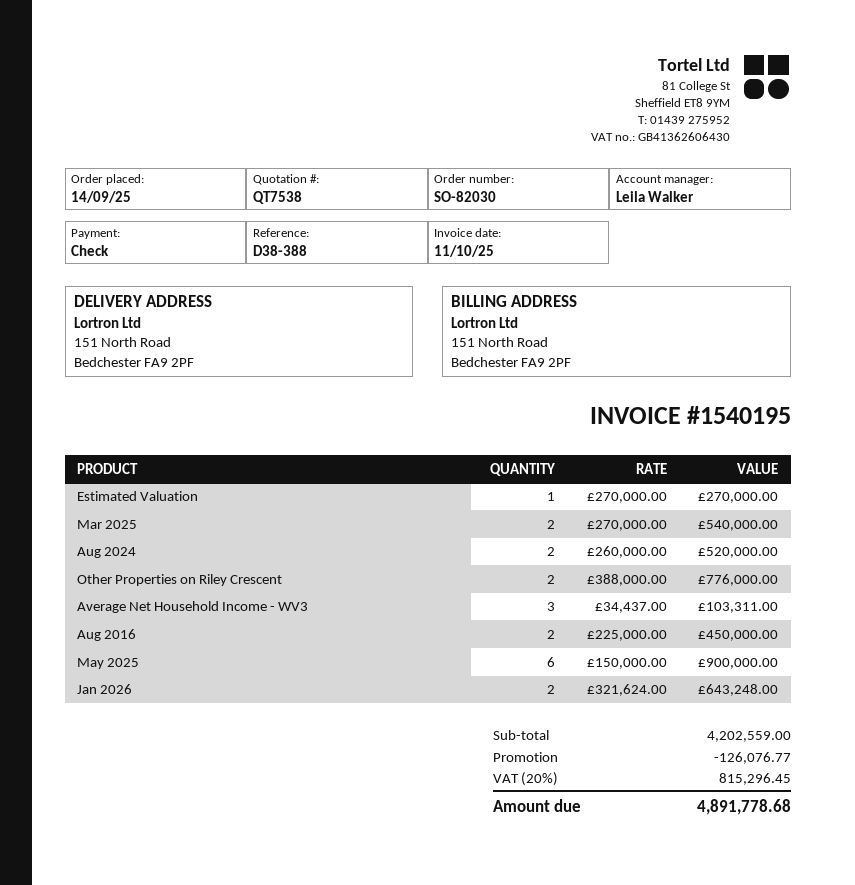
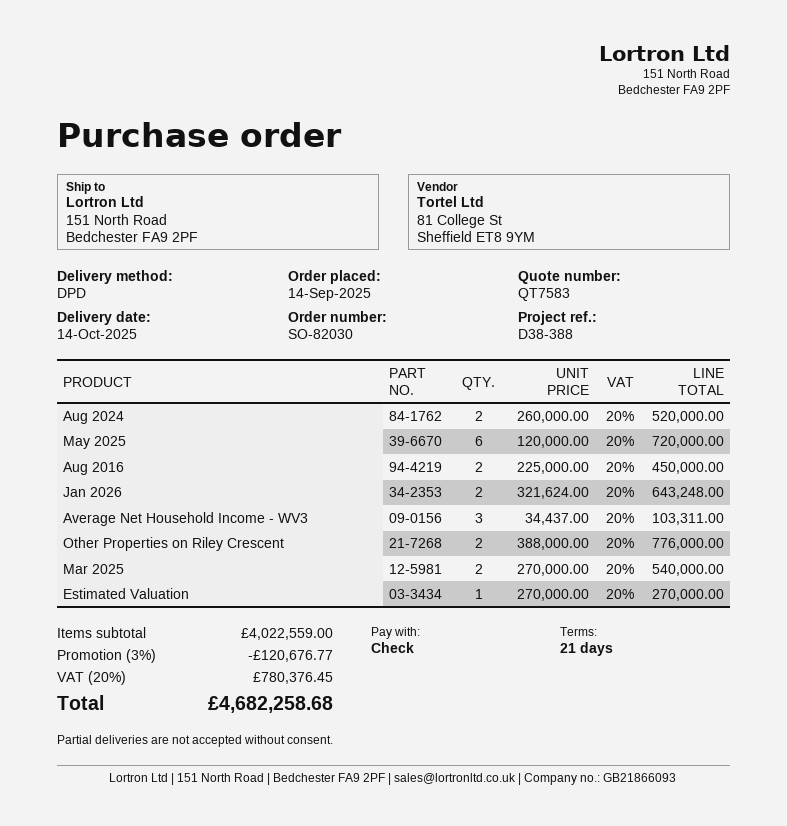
quote number: QT7538 -> QT7583
May 2025: 6 x 150000.00 = 900000.00 -> 6 x 120000.00 = 720000.00
subtotal: 4202559.00 -> 4022559.00
discount: 126076.77 -> 120676.77
tax: 20% = 815296.45 -> 20% = 780376.45
total: 4891778.68 -> 4682258.68

